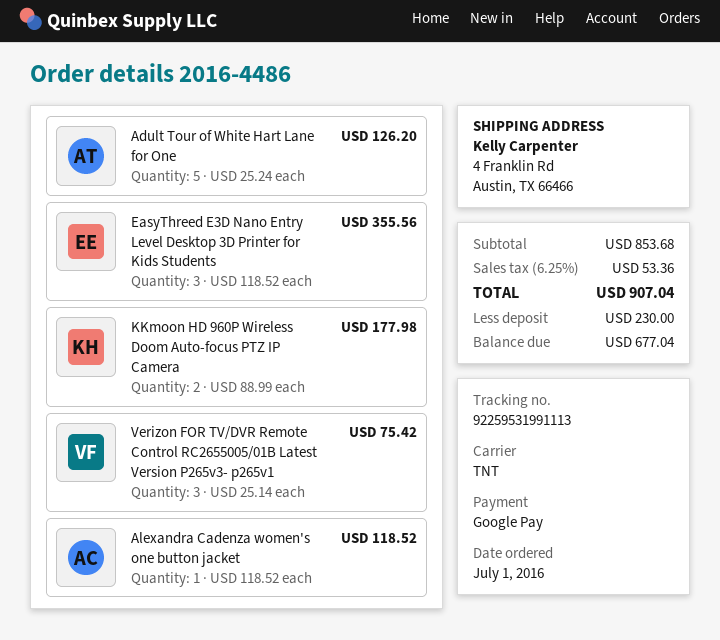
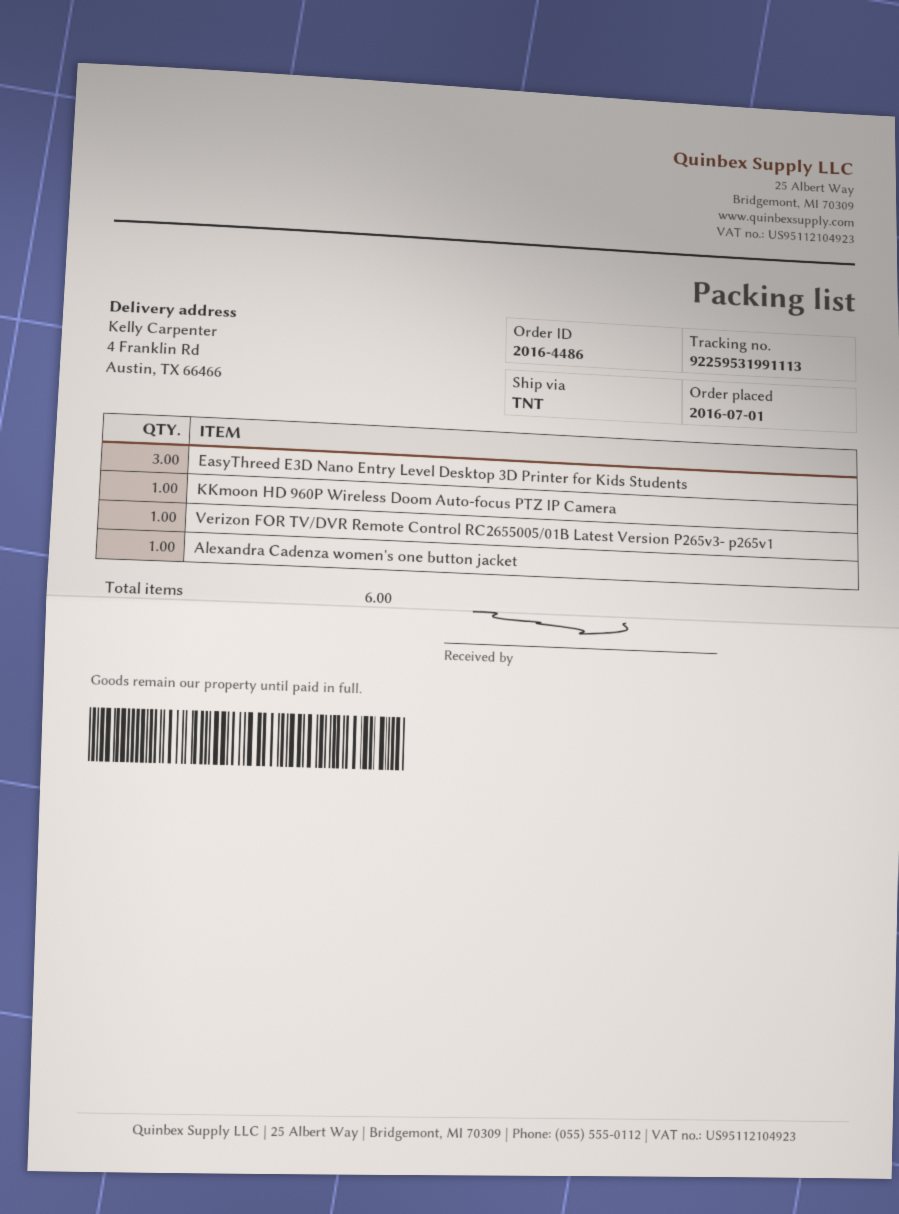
Adult Tour of White Hart Lane for One: 5 -> none
KKmoon HD 960P Wireless Doom Auto-focus PTZ IP Camera: 2 -> 1
Verizon FOR TV/DVR Remote Control RC2655005/01B Latest Version P265v3- p265v1: 3 -> 1

